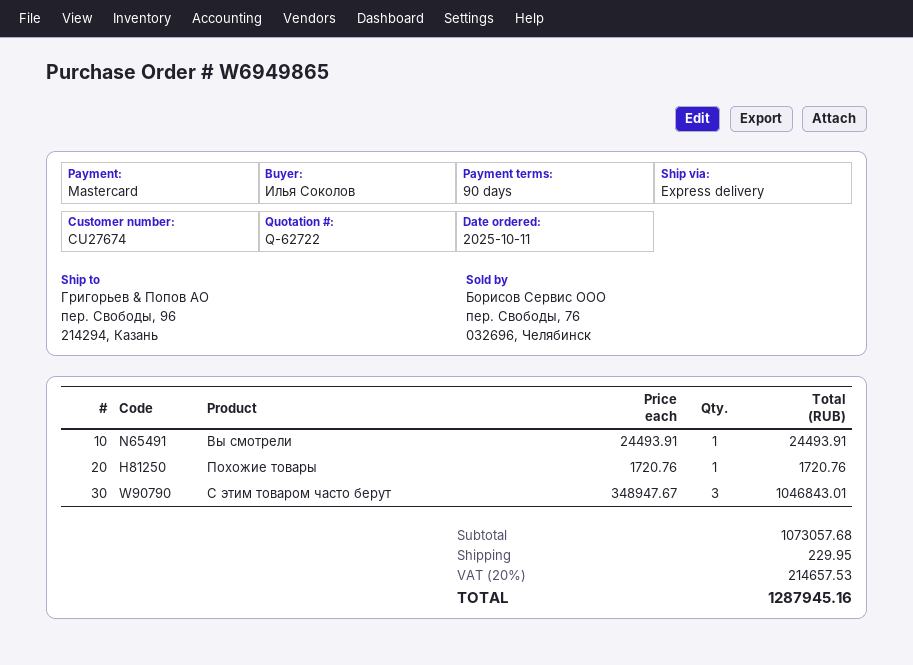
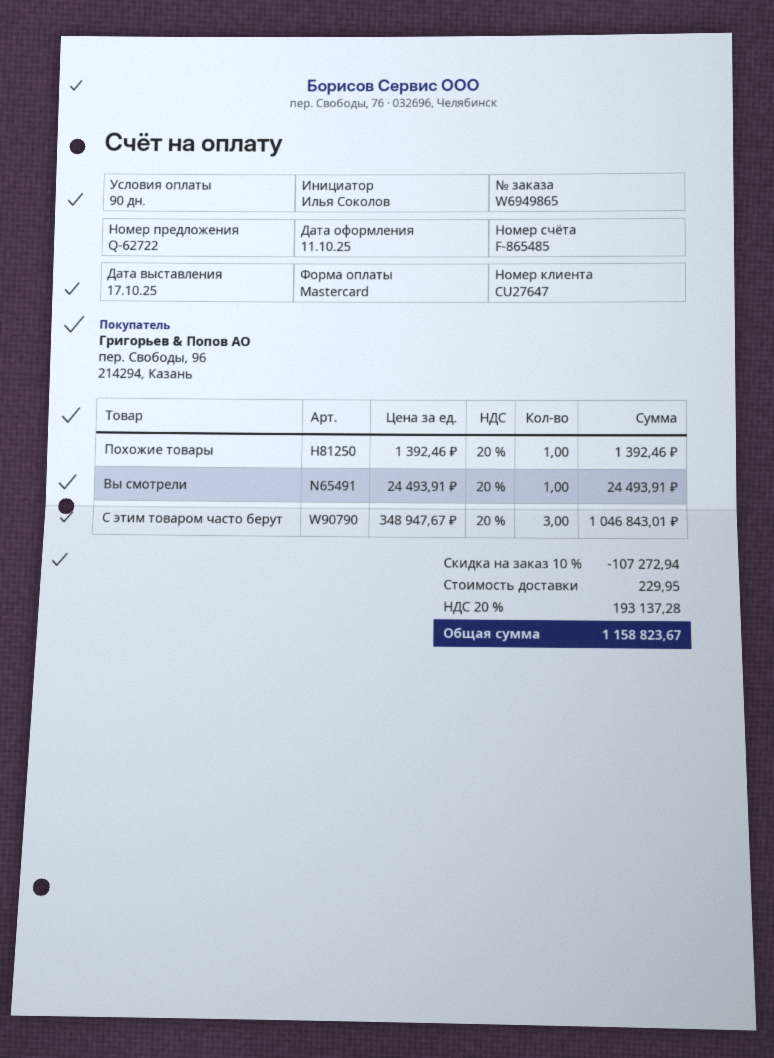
customer number: CU27674 -> CU27647
Похожие товары: 1 x 1720.76 = 1720.76 -> 1 x 1392.46 = 1392.46
discount: none -> 10% = 107272.94
tax: 20% = 214657.53 -> 20% = 193137.28
total: 1287945.16 -> 1158823.67

